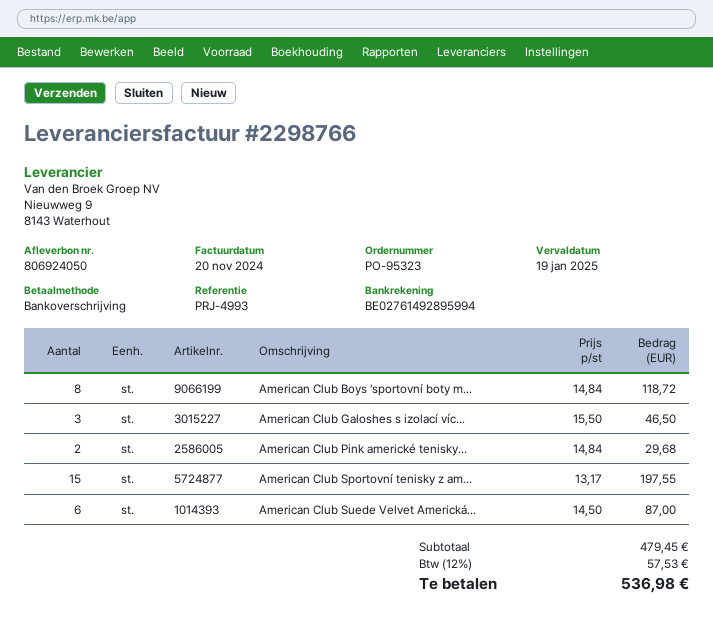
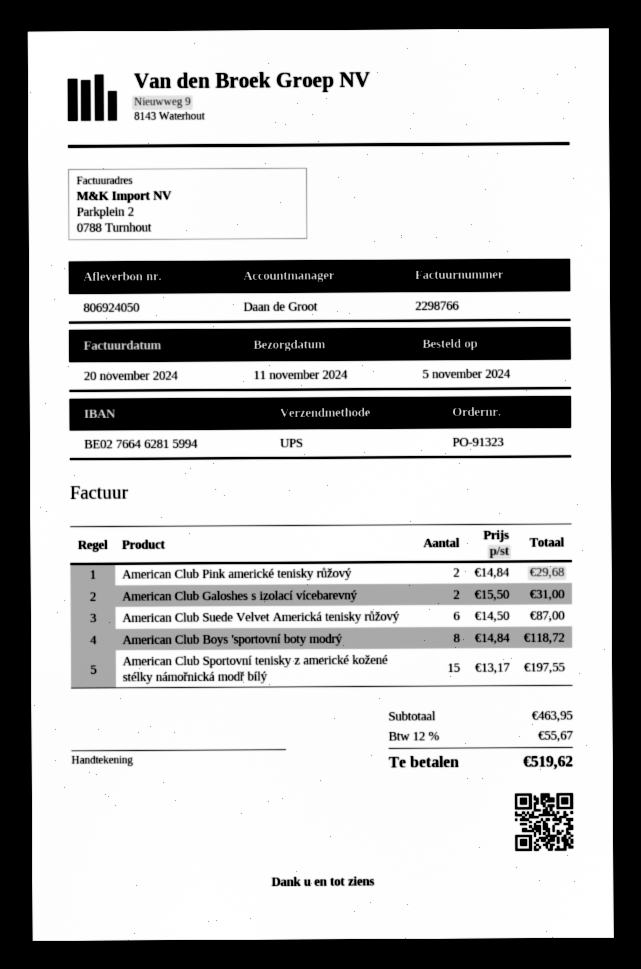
order number: PO-95323 -> PO-91323
bank account: BE02761492895994 -> BE02766462815994
American Club Galoshes s izolací víc...: 3 x 15.50 = 46.50 -> 2 x 15.50 = 31.00
subtotal: 479.45 -> 463.95
tax: 12% = 57.53 -> 12% = 55.67
total: 536.98 -> 519.62

